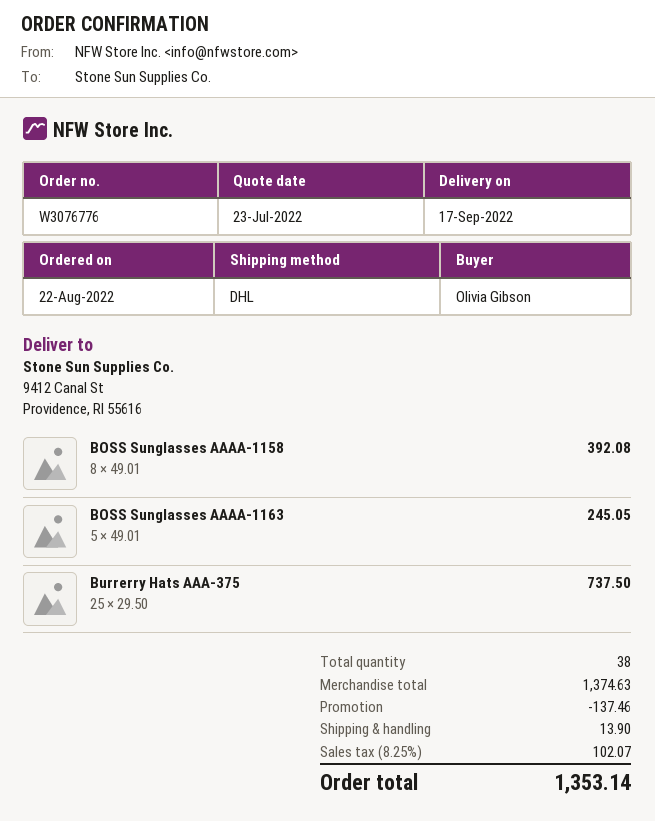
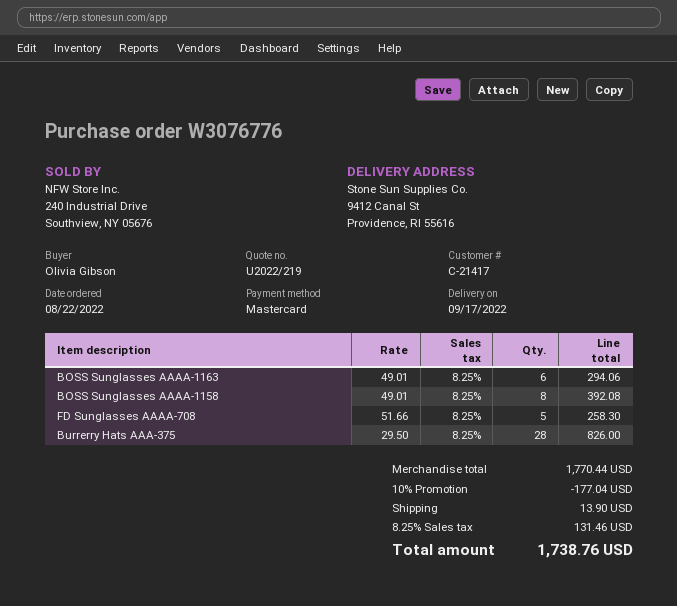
BOSS Sunglasses AAAA-1163: 5 x 49.01 = 245.05 -> 6 x 49.01 = 294.06
Burrerry Hats AAA-375: 25 x 29.50 = 737.50 -> 28 x 29.50 = 826.00
FD Sunglasses AAAA-708: none -> 5 x 51.66 = 258.30
subtotal: 1374.63 -> 1770.44
discount: 137.46 -> 177.04
tax: 8.25% = 102.07 -> 8.25% = 131.46
total: 1353.14 -> 1738.76

